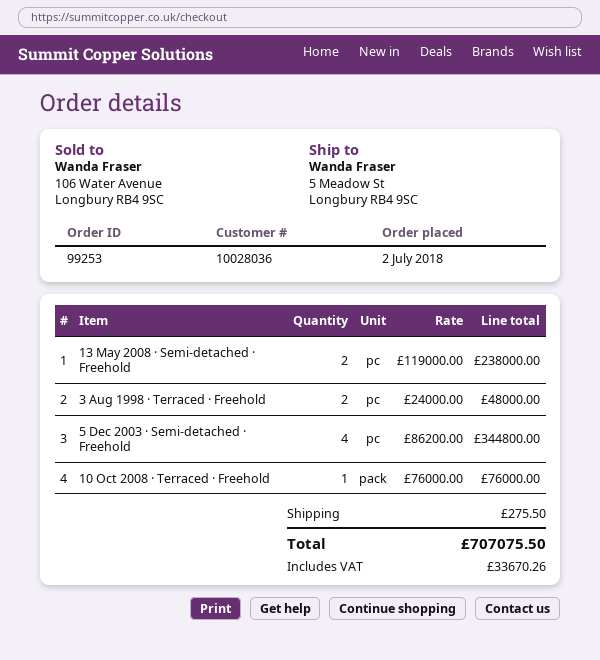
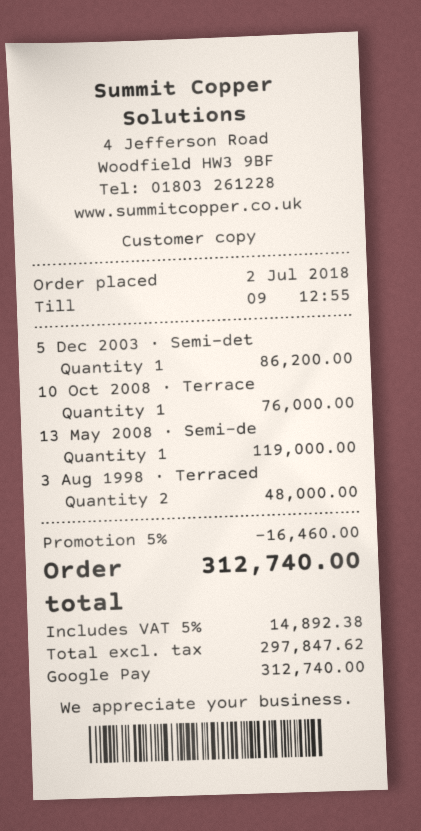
13 May 2008 · Semi-detached · Freehold: 2 for 238000.00 -> 1 for 119000.00
5 Dec 2003 · Semi-detached · Freehold: 4 for 344800.00 -> 1 for 86200.00
discount: none -> 5% = 16460.00
shipping: 275.50 -> none
tax: 33670.26 -> 14892.38
total: 707075.50 -> 312740.00

